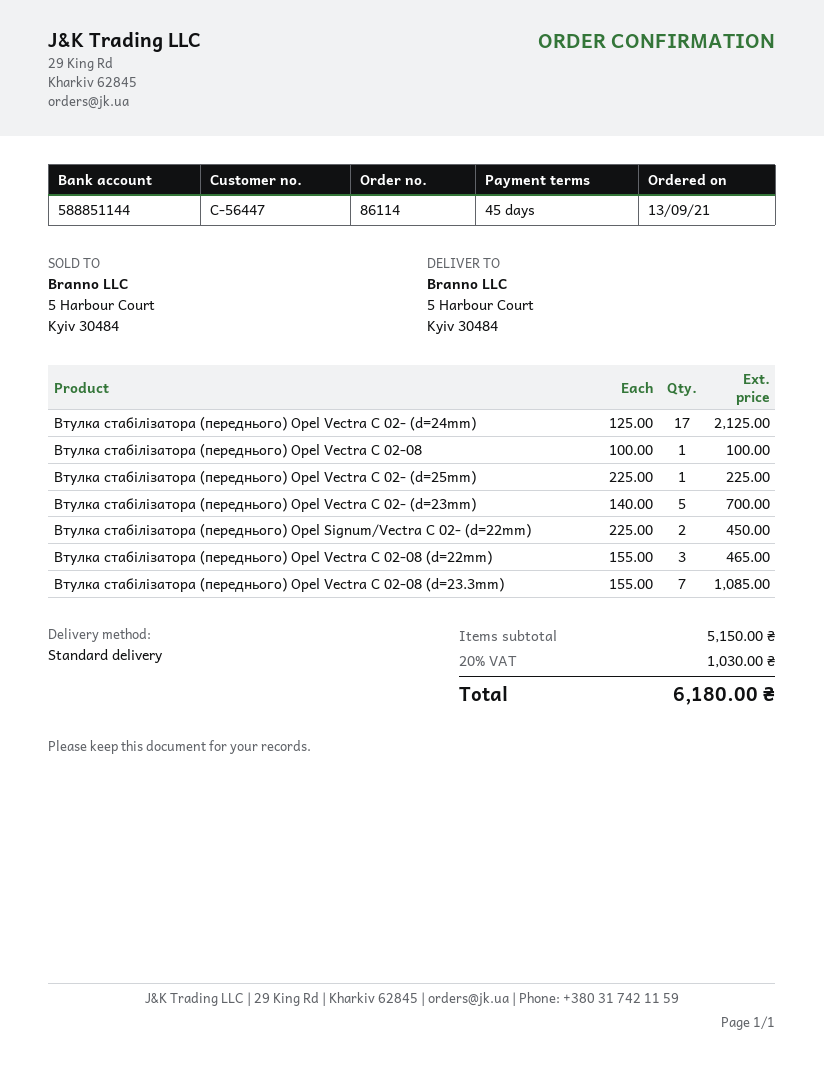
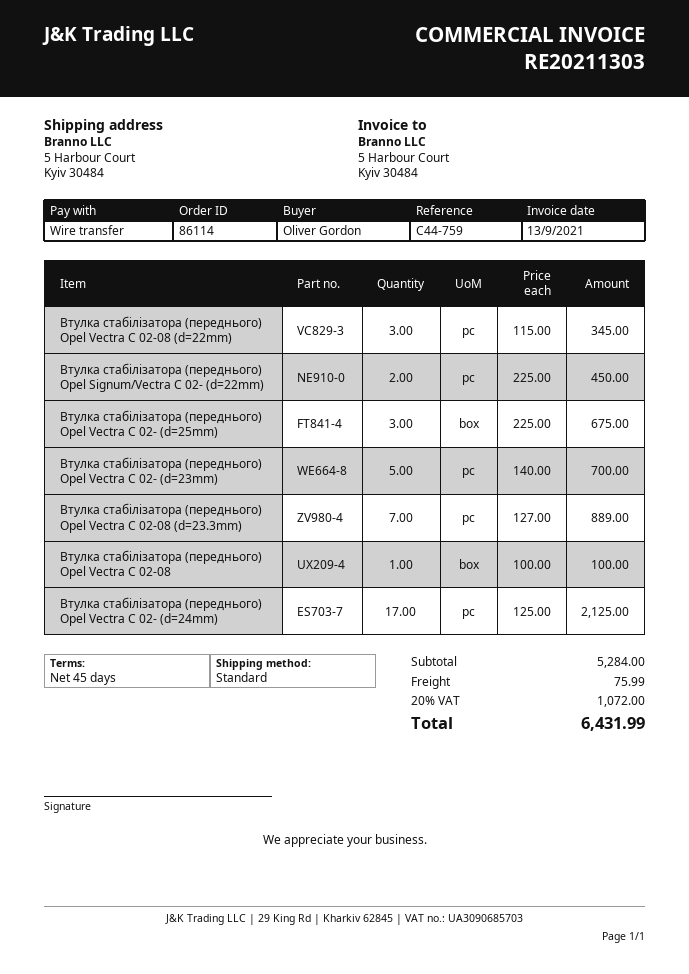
Втулка стабілізатора (переднього) Opel Vectra C 02- (d=25mm): 1 x 225.00 = 225.00 -> 3 x 225.00 = 675.00
Втулка стабілізатора (переднього) Opel Vectra C 02-08 (d=22mm): 3 x 155.00 = 465.00 -> 3 x 115.00 = 345.00
Втулка стабілізатора (переднього) Opel Vectra C 02-08 (d=23.3mm): 7 x 155.00 = 1085.00 -> 7 x 127.00 = 889.00
subtotal: 5150.00 -> 5284.00
shipping: none -> 75.99
tax: 20% = 1030.00 -> 20% = 1072.00
total: 6180.00 -> 6431.99

